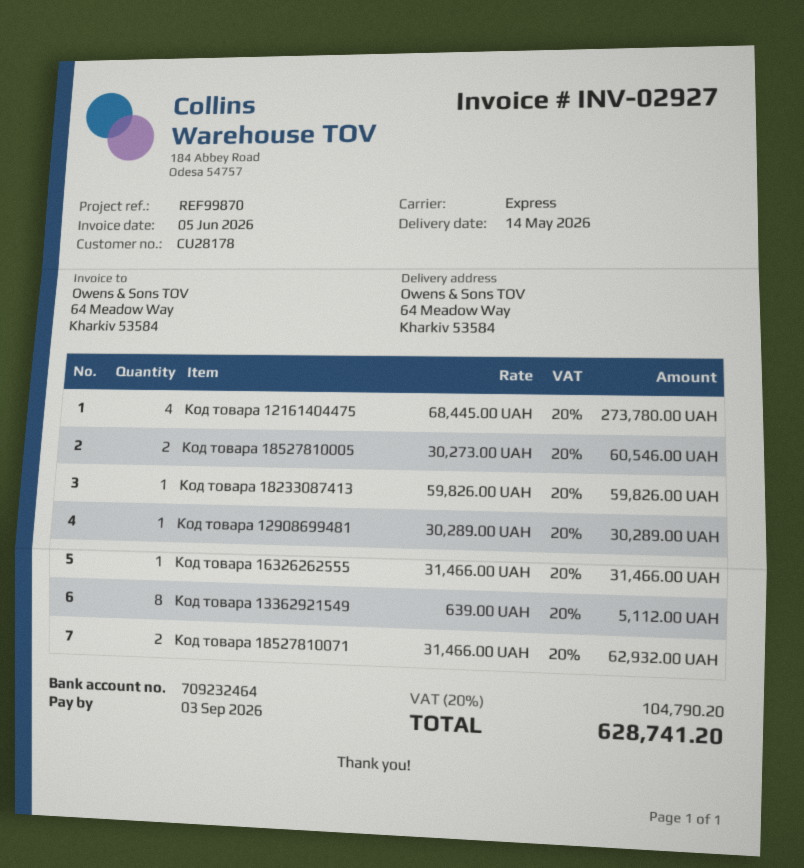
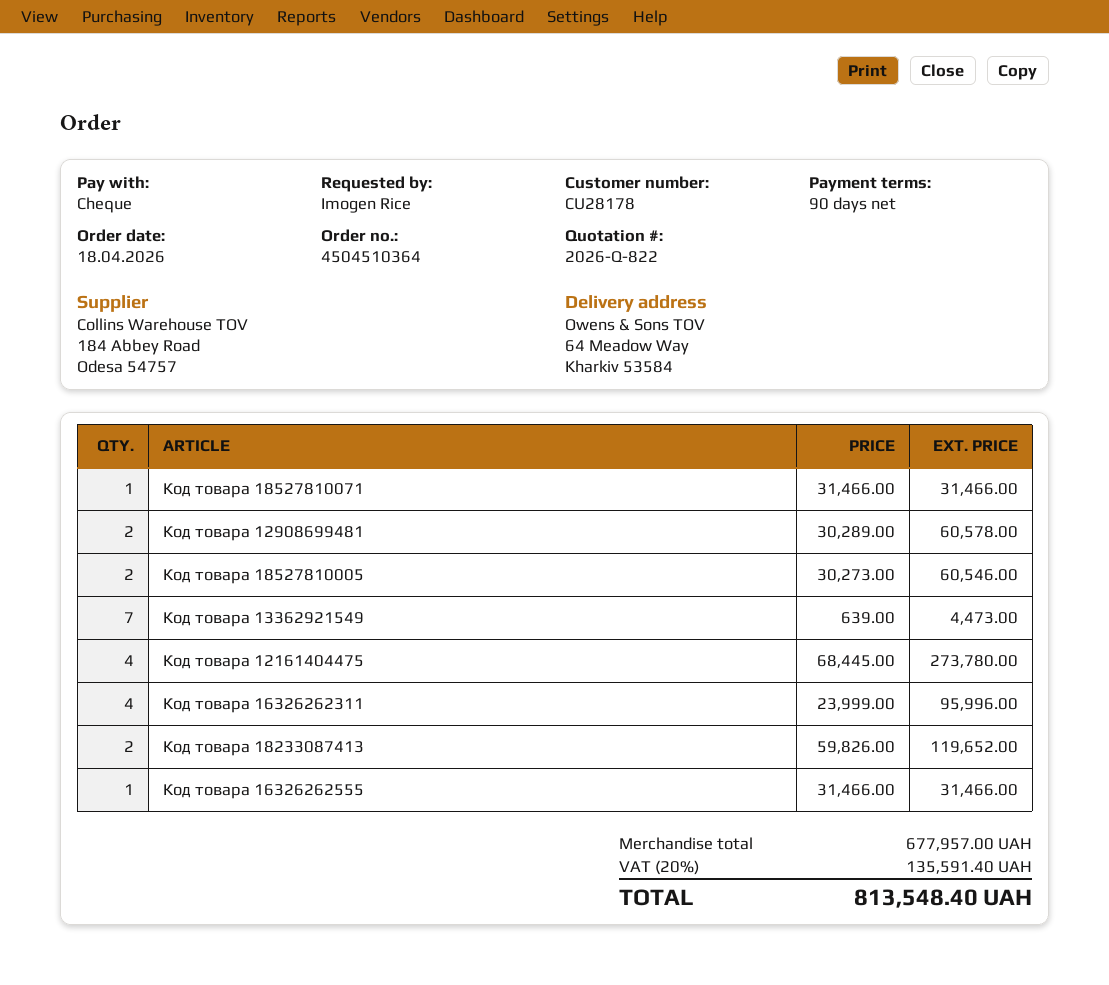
Код товара 18233087413: 1 x 59826.00 = 59826.00 -> 2 x 59826.00 = 119652.00
Код товара 12908699481: 1 x 30289.00 = 30289.00 -> 2 x 30289.00 = 60578.00
Код товара 13362921549: 8 x 639.00 = 5112.00 -> 7 x 639.00 = 4473.00
Код товара 18527810071: 2 x 31466.00 = 62932.00 -> 1 x 31466.00 = 31466.00
Код товара 16326262311: none -> 4 x 23999.00 = 95996.00
tax: 20% = 104790.20 -> 20% = 135591.40
total: 628741.20 -> 813548.40

